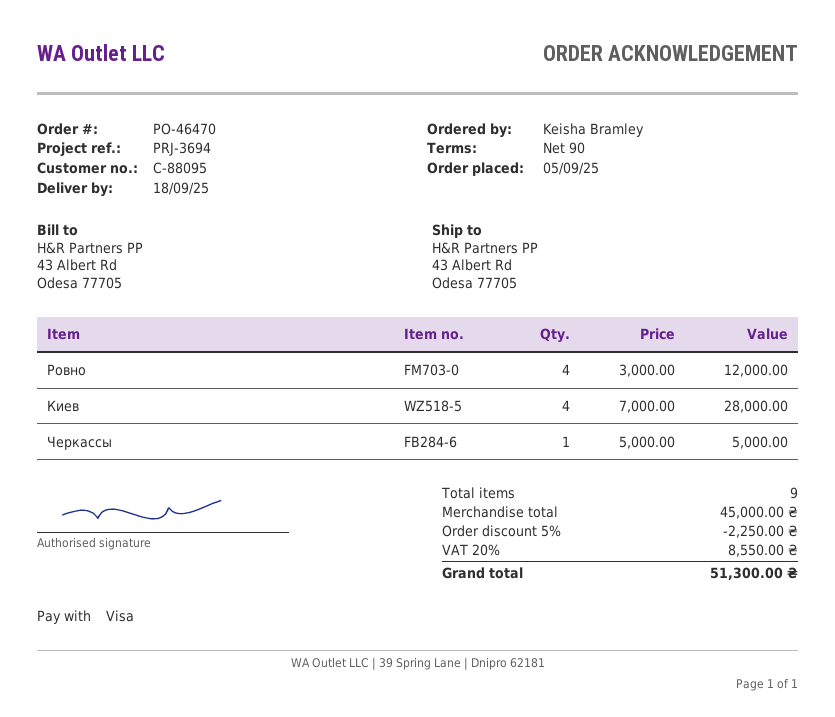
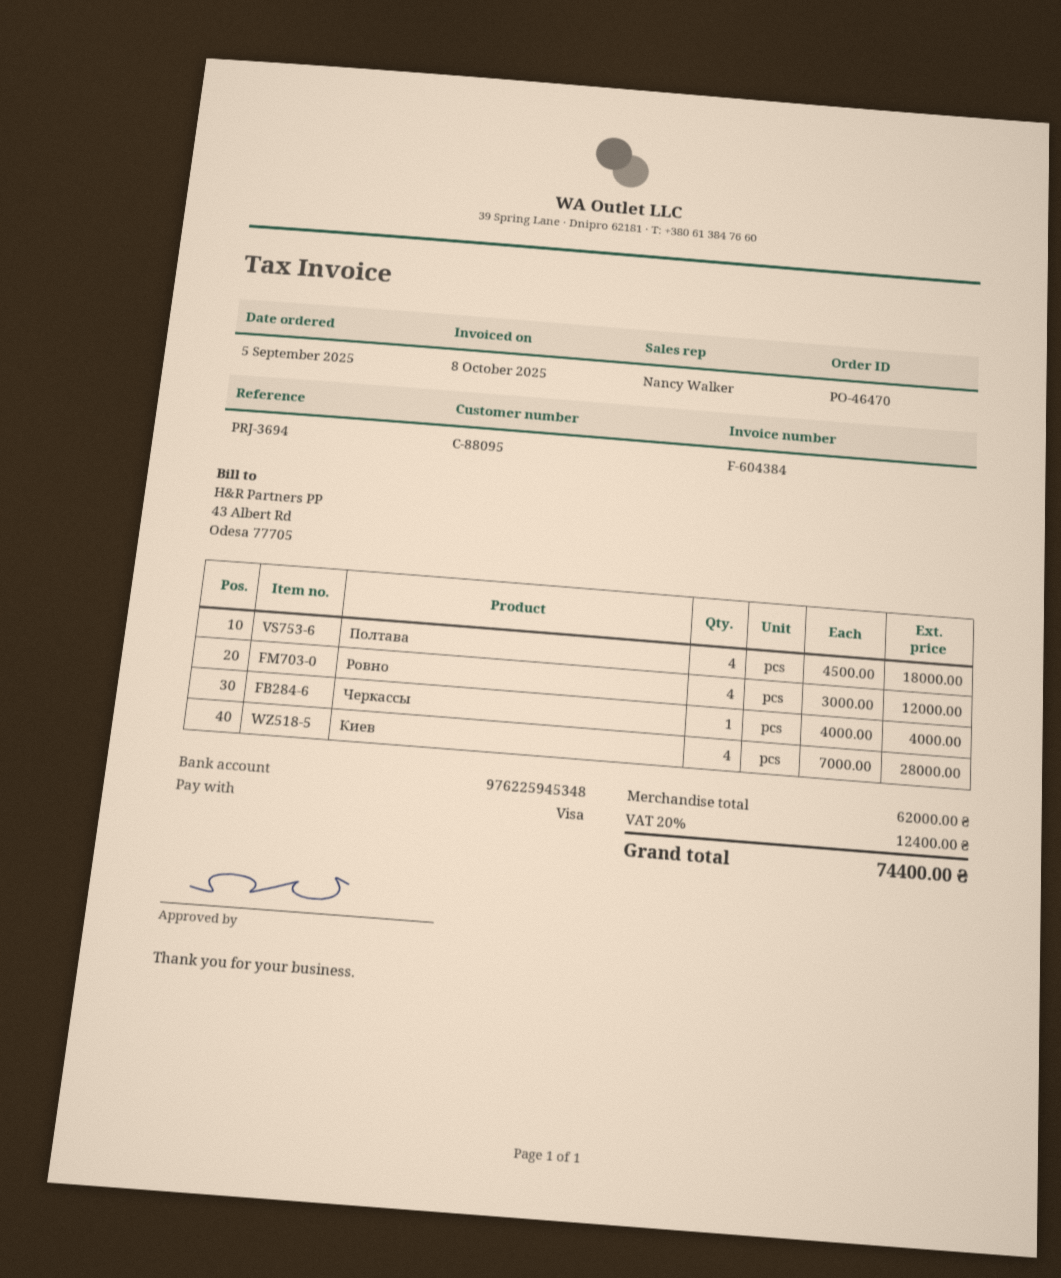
Черкассы: 1 x 5000.00 = 5000.00 -> 1 x 4000.00 = 4000.00
Полтава: none -> 4 x 4500.00 = 18000.00
subtotal: 45000.00 -> 62000.00
discount: 5% = 2250.00 -> none
tax: 20% = 8550.00 -> 20% = 12400.00
total: 51300.00 -> 74400.00

